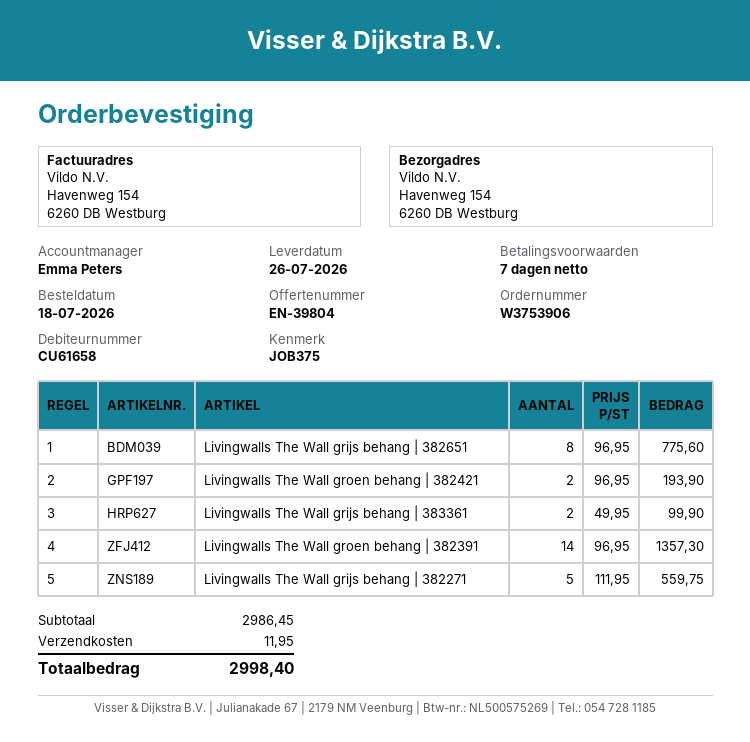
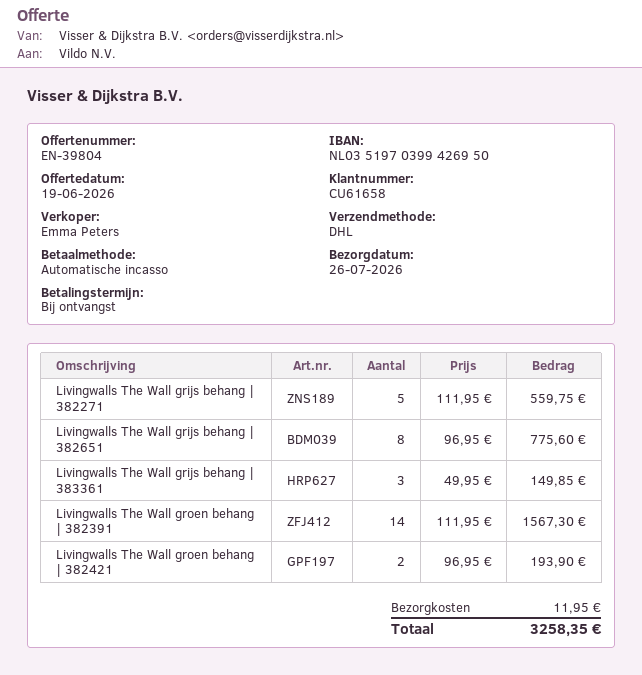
payment terms: 7 days -> on receipt
Livingwalls The Wall grijs behang | 383361: 2 x 49.95 = 99.90 -> 3 x 49.95 = 149.85
Livingwalls The Wall groen behang | 382391: 14 x 96.95 = 1357.30 -> 14 x 111.95 = 1567.30
total: 2998.40 -> 3258.35

